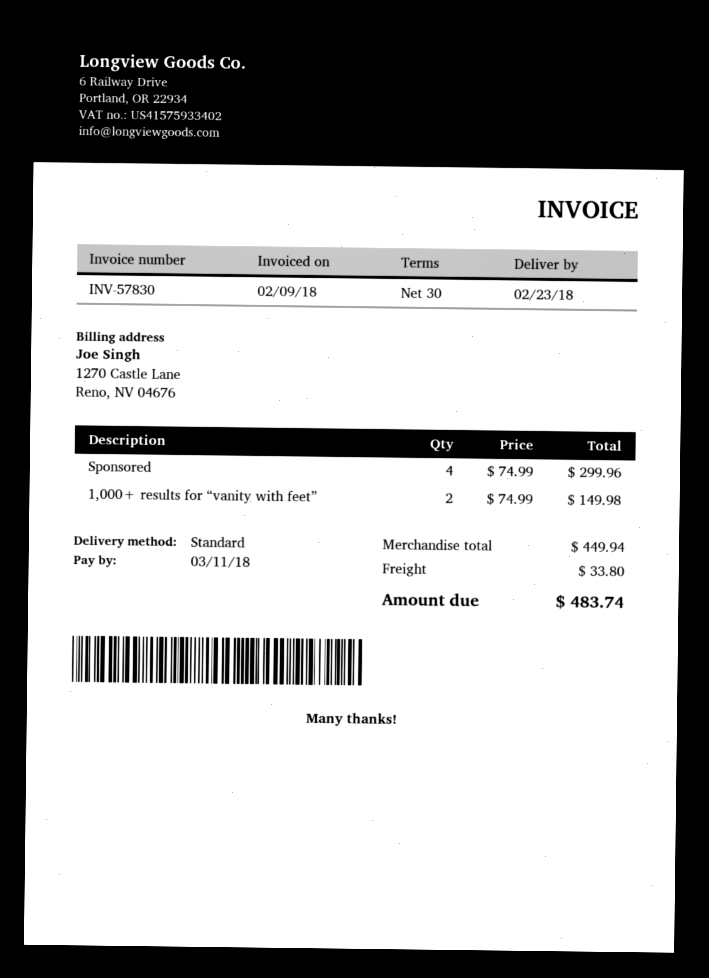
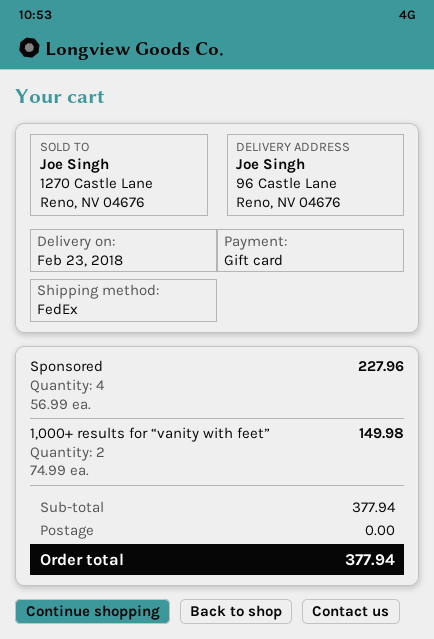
shipping method: standard -> FedEx
Sponsored: 4 x 74.99 = 299.96 -> 4 x 56.99 = 227.96
subtotal: 449.94 -> 377.94
shipping: 33.80 -> 0.00
total: 483.74 -> 377.94

